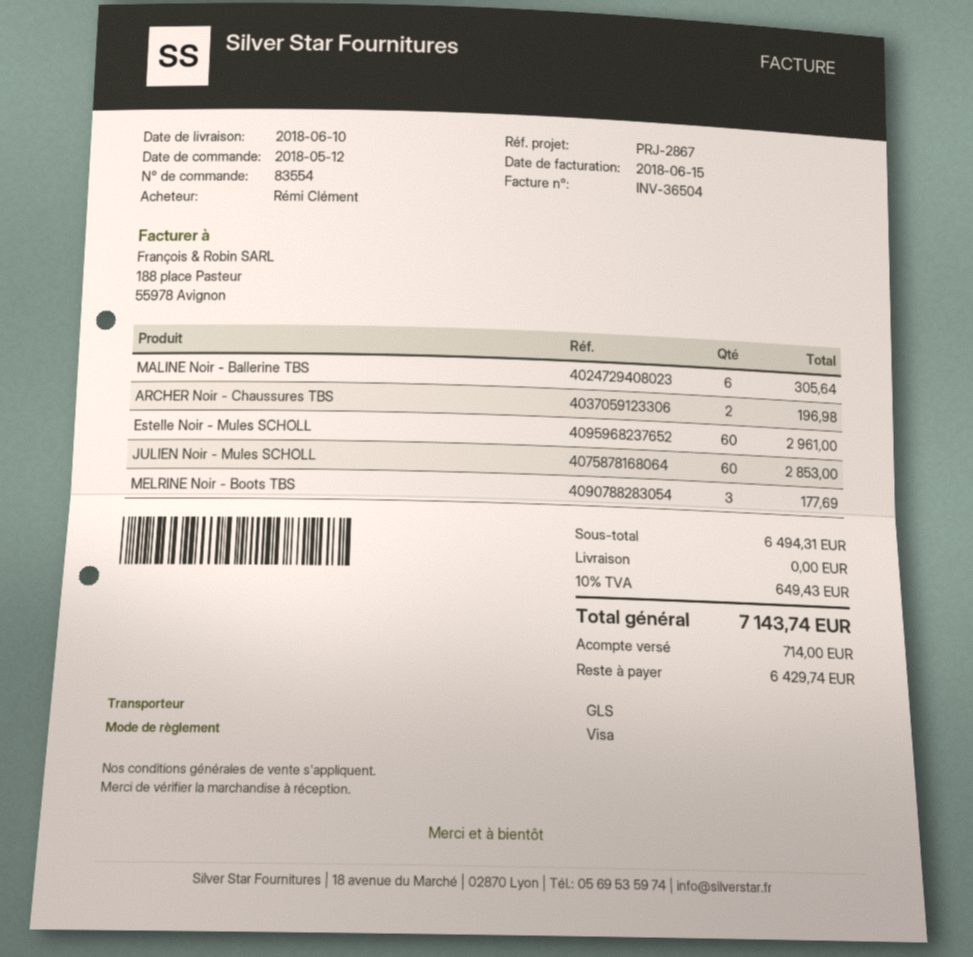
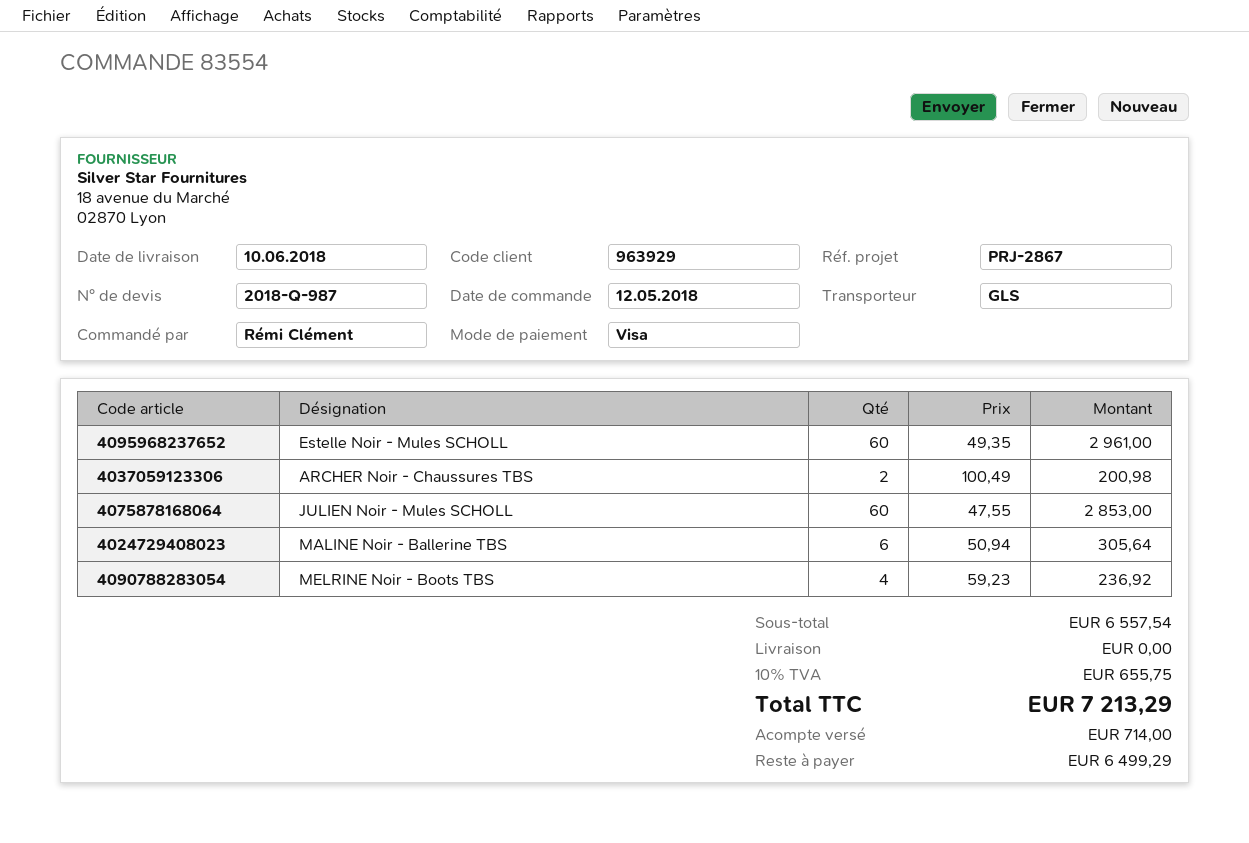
ARCHER Noir - Chaussures TBS: 2 for 196.98 -> 2 for 200.98
MELRINE Noir - Boots TBS: 3 for 177.69 -> 4 for 236.92
subtotal: 6494.31 -> 6557.54
tax: 10% = 649.43 -> 10% = 655.75
total: 7143.74 -> 7213.29
balance: 6429.74 -> 6499.29

